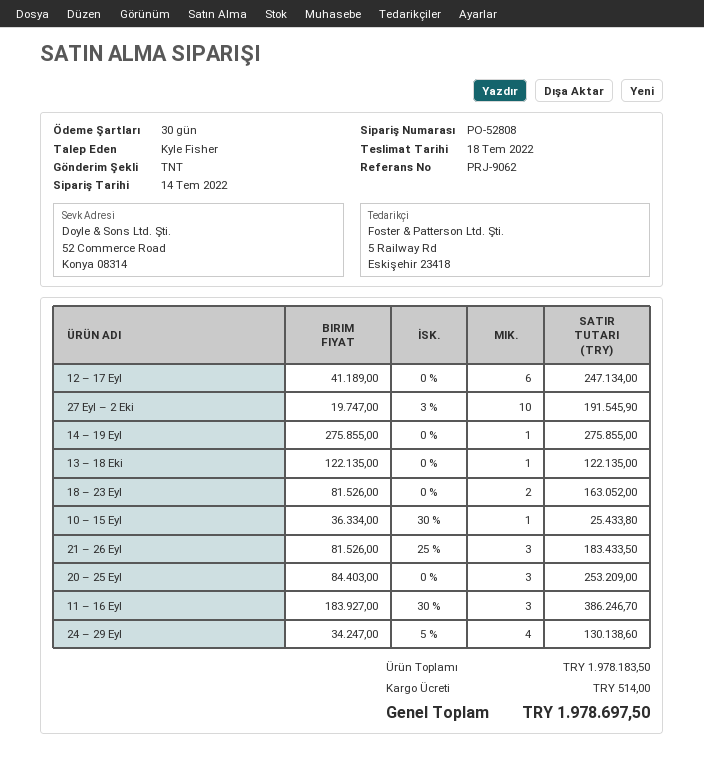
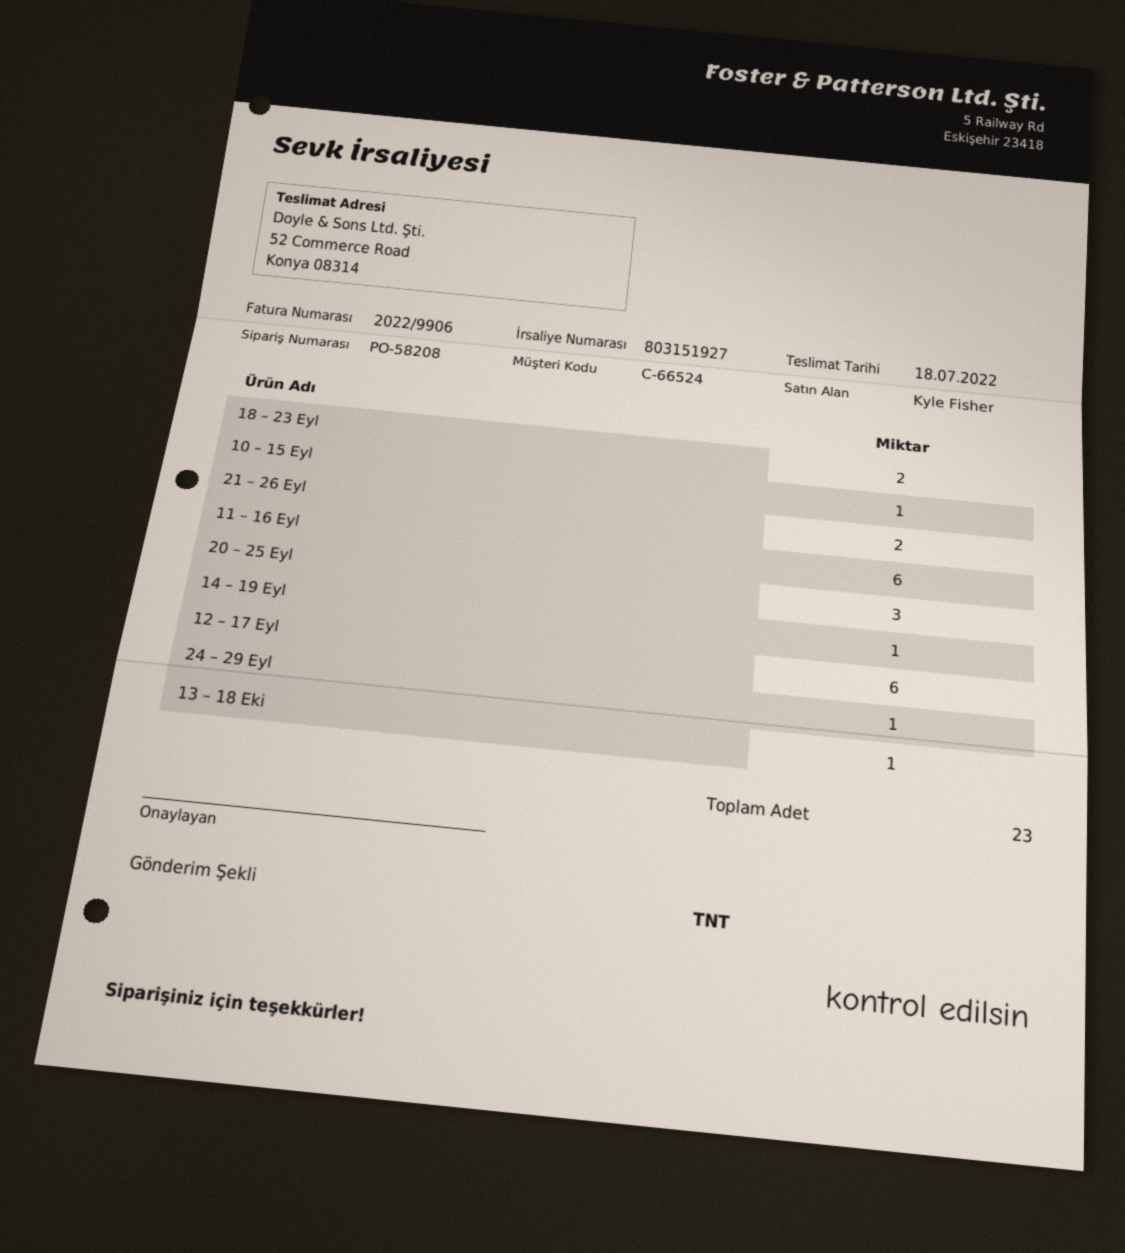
order number: PO-52808 -> PO-58208
27 Eyl – 2 Eki: 10 -> none
21 – 26 Eyl: 3 -> 2
11 – 16 Eyl: 3 -> 6
24 – 29 Eyl: 4 -> 1

